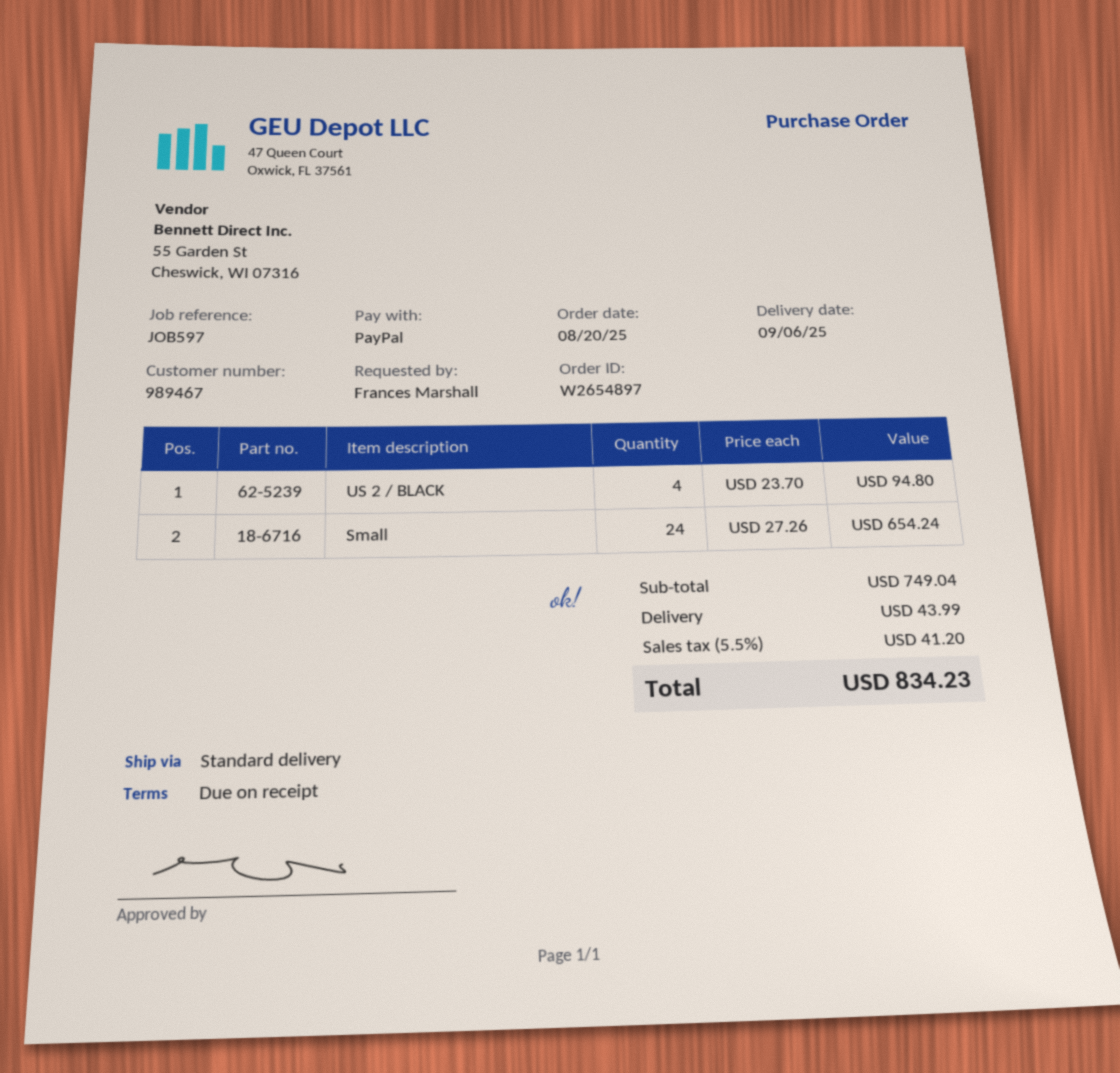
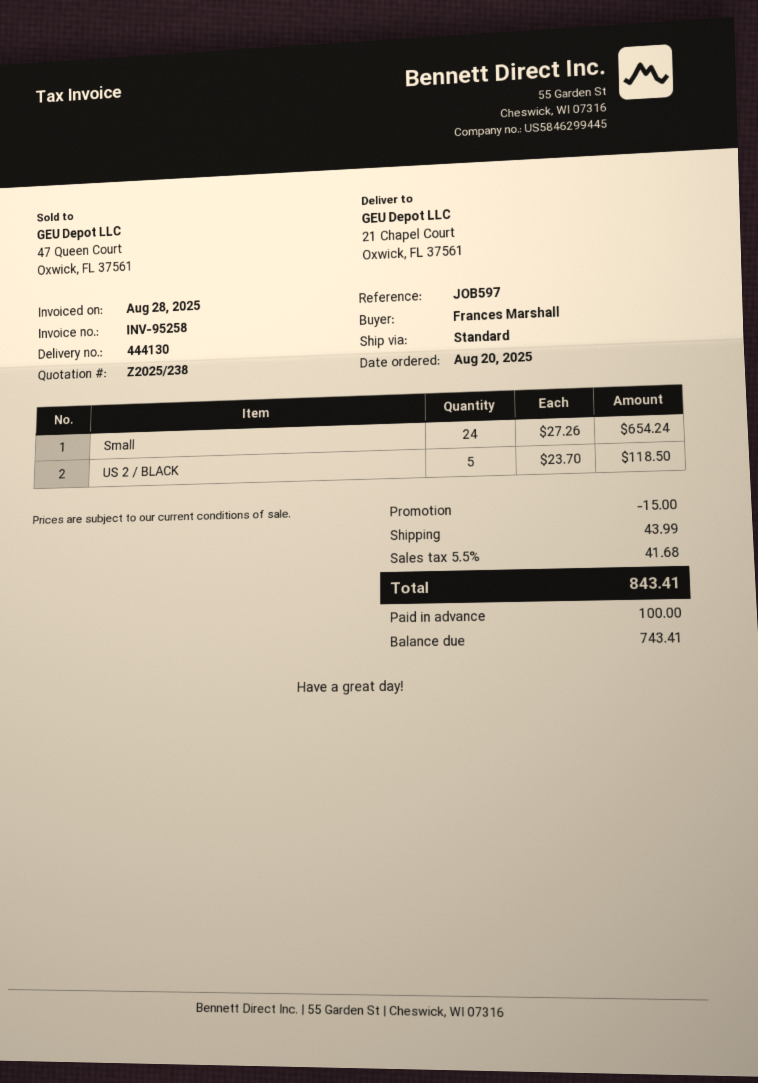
US 2 / BLACK: 4 x 23.70 = 94.80 -> 5 x 23.70 = 118.50
discount: none -> 15.00
tax: 5.5% = 41.20 -> 5.5% = 41.68
total: 834.23 -> 843.41

